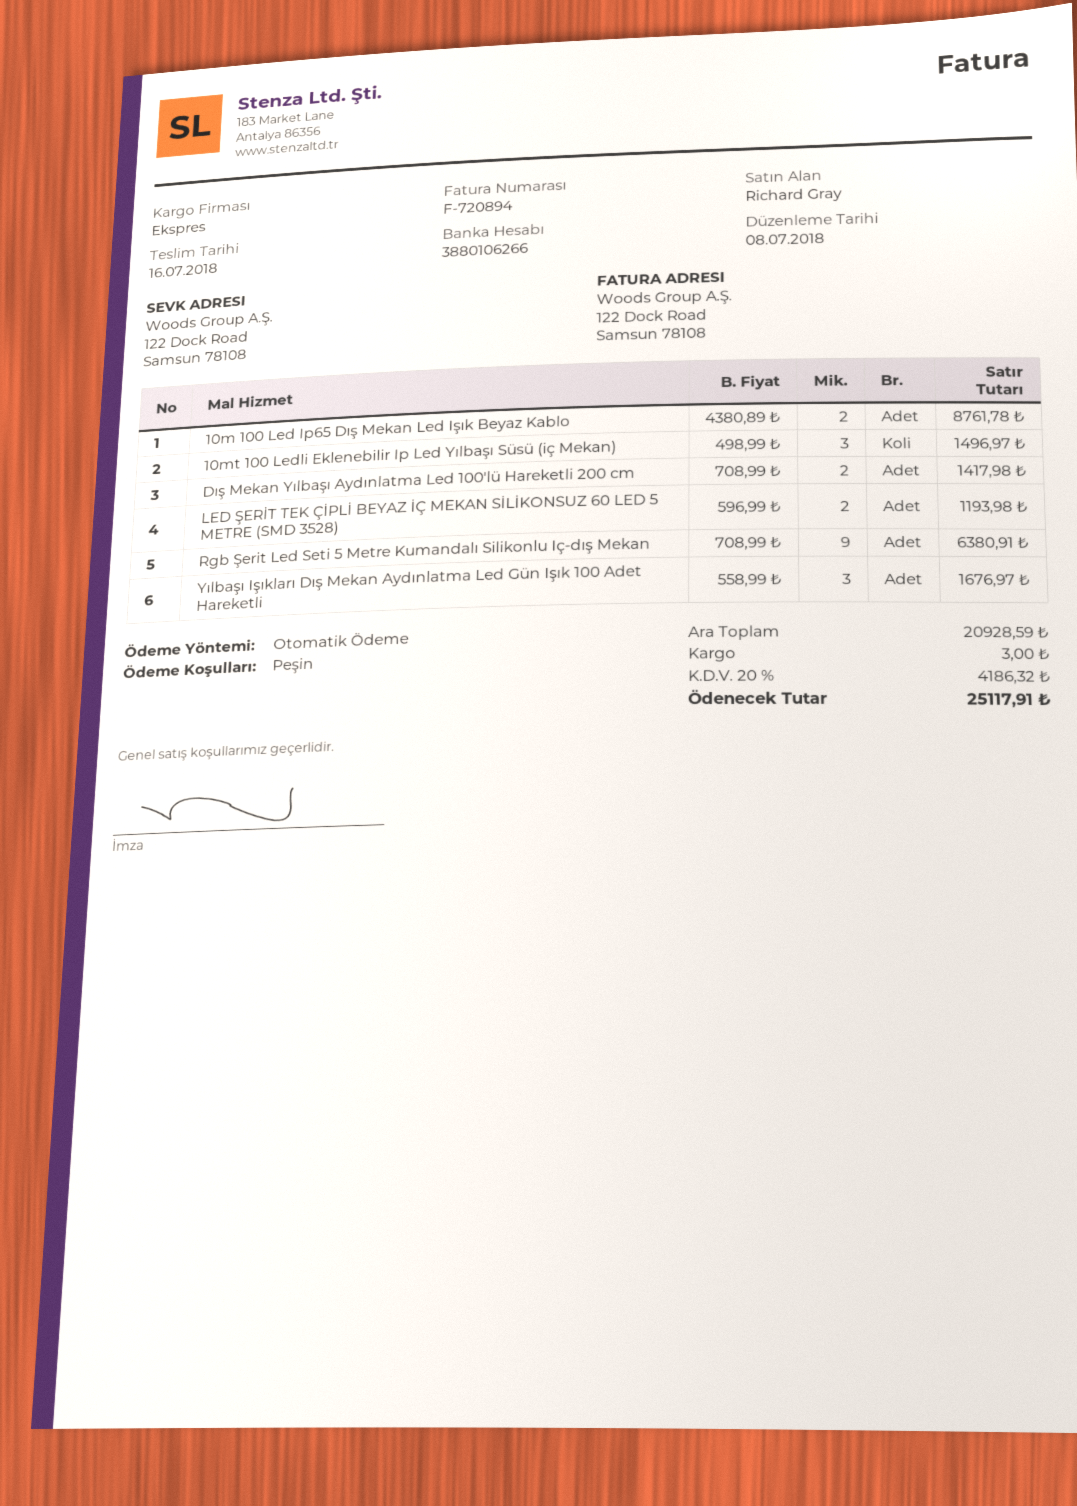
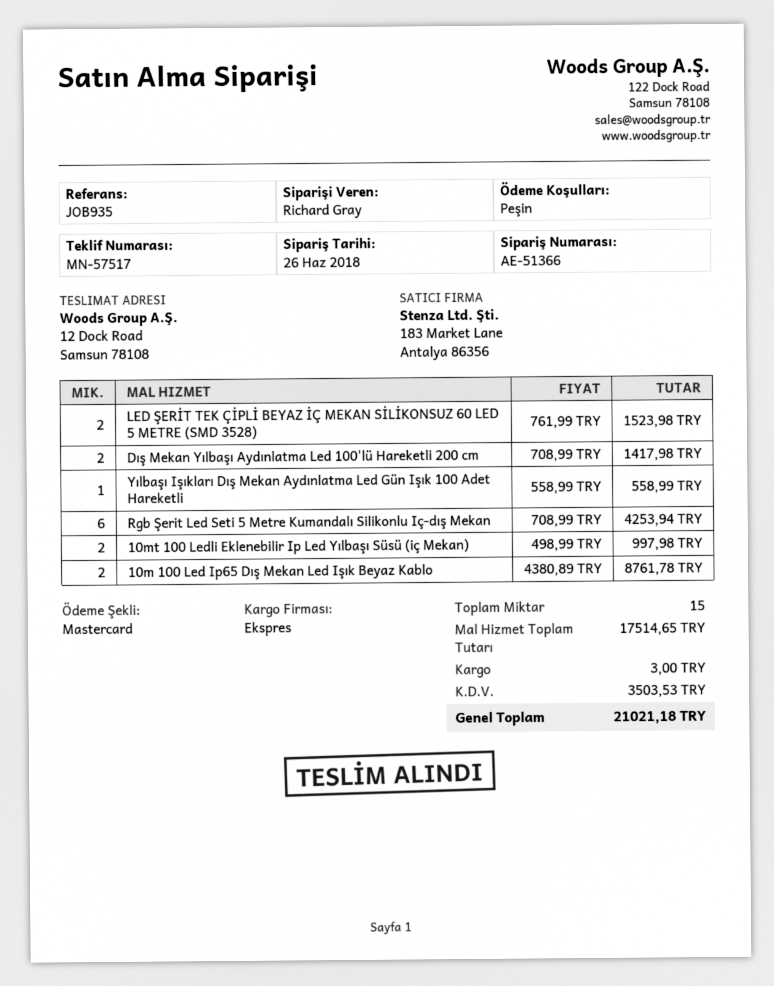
payment method: direct debit -> Mastercard
ship to: 122 Dock Road, Samsun 78108 -> 12 Dock Road, Samsun 78108
10mt 100 Ledli Eklenebilir Ip Led Yılbaşı Süsü (iç Mekan): 3 x 498.99 = 1496.97 -> 2 x 498.99 = 997.98
LED ŞERİT TEK ÇİPLİ BEYAZ İÇ MEKAN SİLİKONSUZ 60 LED 5 METRE (SMD 3528): 2 x 596.99 = 1193.98 -> 2 x 761.99 = 1523.98
Rgb Şerit Led Seti 5 Metre Kumandalı Silikonlu Iç-dış Mekan: 9 x 708.99 = 6380.91 -> 6 x 708.99 = 4253.94
Yılbaşı Işıkları Dış Mekan Aydınlatma Led Gün Işık 100 Adet Hareketli: 3 x 558.99 = 1676.97 -> 1 x 558.99 = 558.99
subtotal: 20928.59 -> 17514.65
tax: 4186.32 -> 3503.53
total: 25117.91 -> 21021.18

